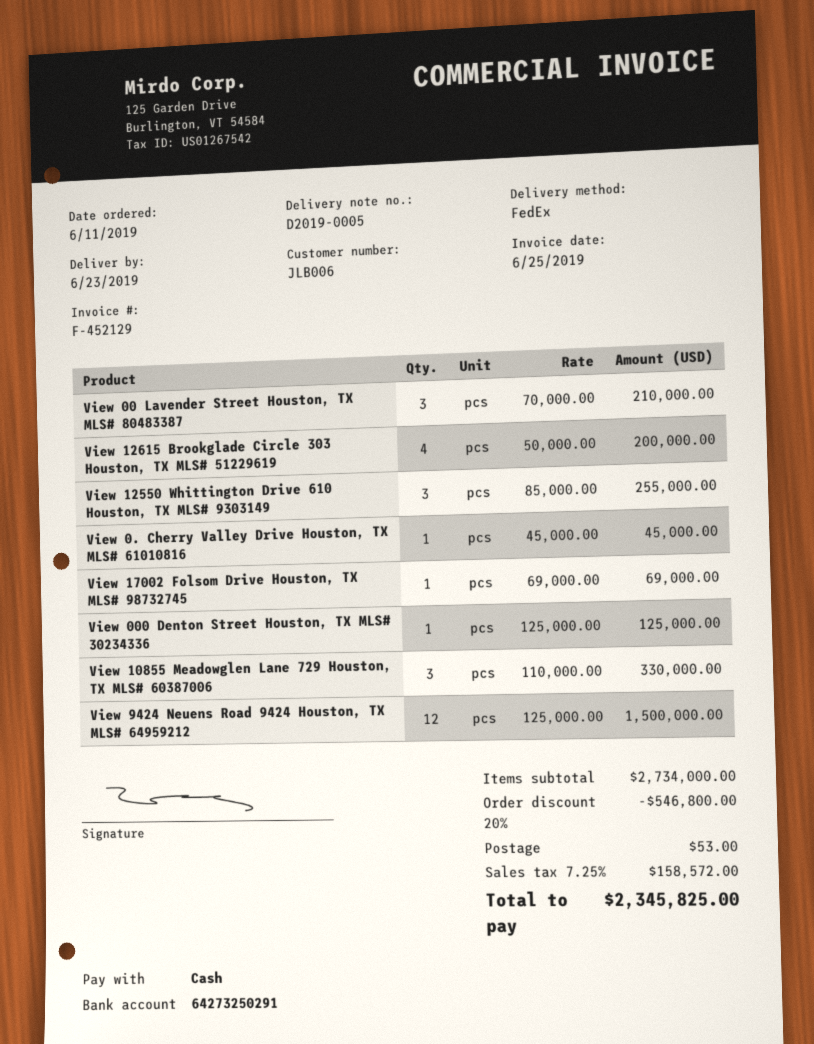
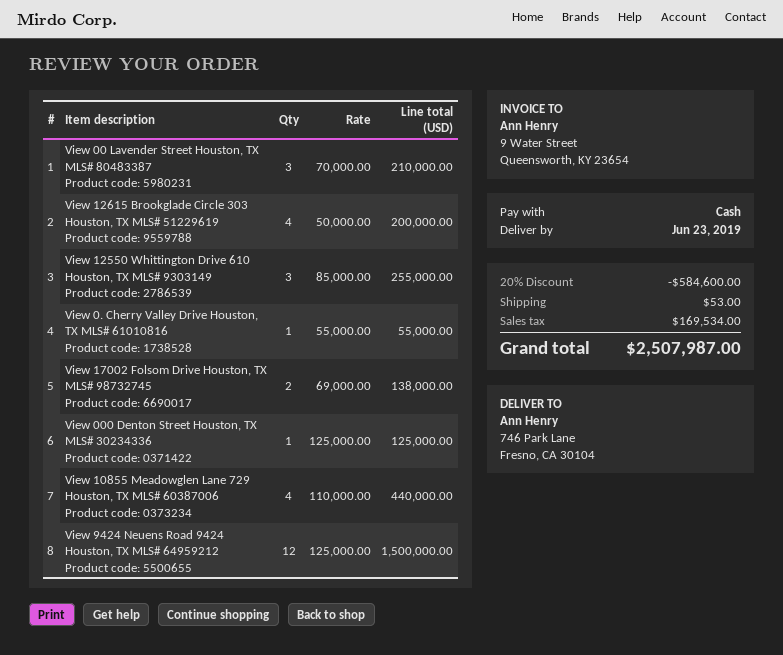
View 0. Cherry Valley Drive Houston, TX MLS# 61010816: 1 x 45000.00 = 45000.00 -> 1 x 55000.00 = 55000.00
View 17002 Folsom Drive Houston, TX MLS# 98732745: 1 x 69000.00 = 69000.00 -> 2 x 69000.00 = 138000.00
View 10855 Meadowglen Lane 729 Houston, TX MLS# 60387006: 3 x 110000.00 = 330000.00 -> 4 x 110000.00 = 440000.00
discount: 20% = 546800.00 -> 20% = 584600.00
tax: 158572.00 -> 169534.00
total: 2345825.00 -> 2507987.00

